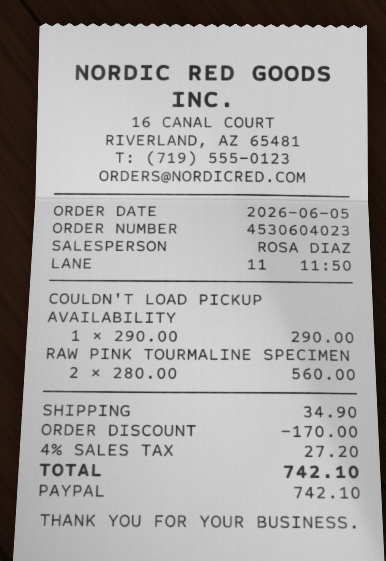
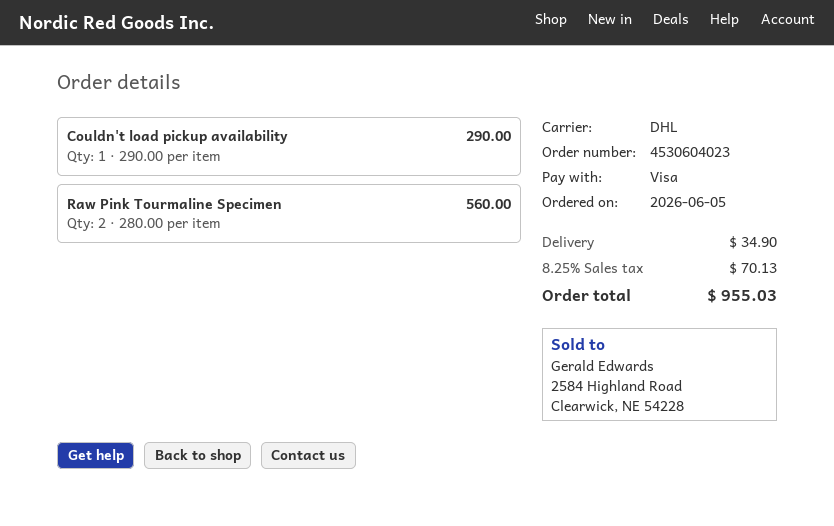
payment method: PayPal -> Visa
discount: 170.00 -> none
tax: 4% = 27.20 -> 8.25% = 70.13
total: 742.10 -> 955.03

